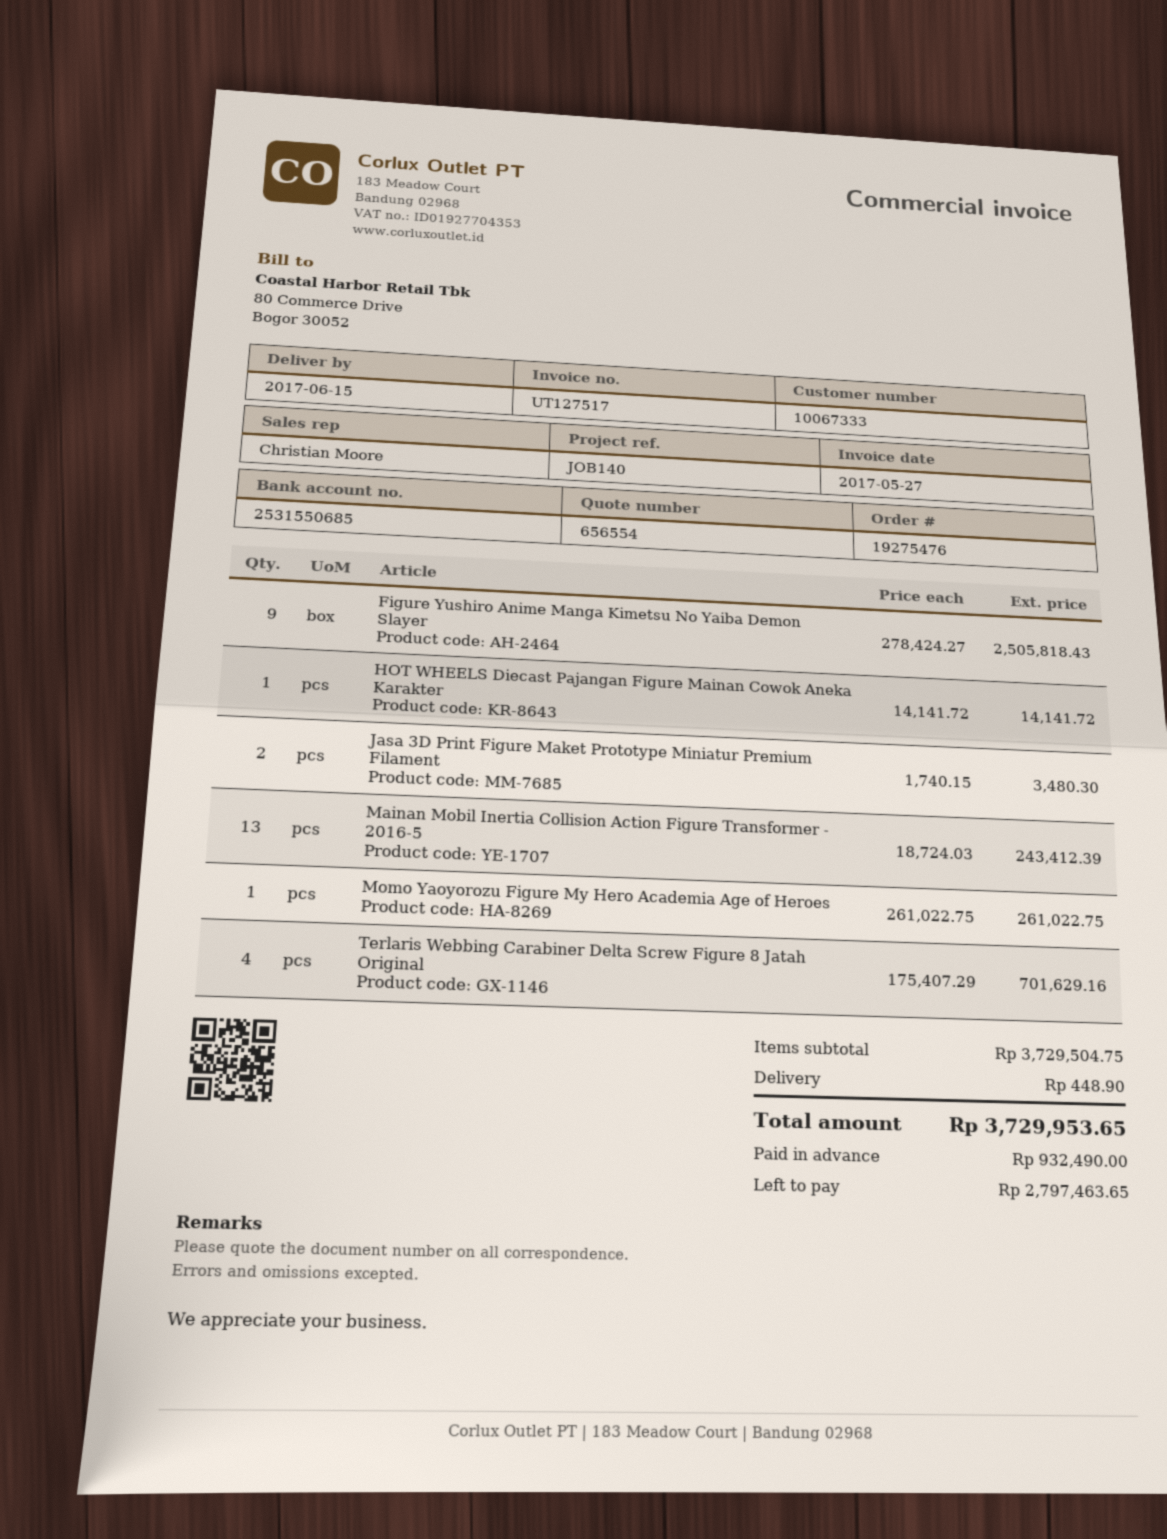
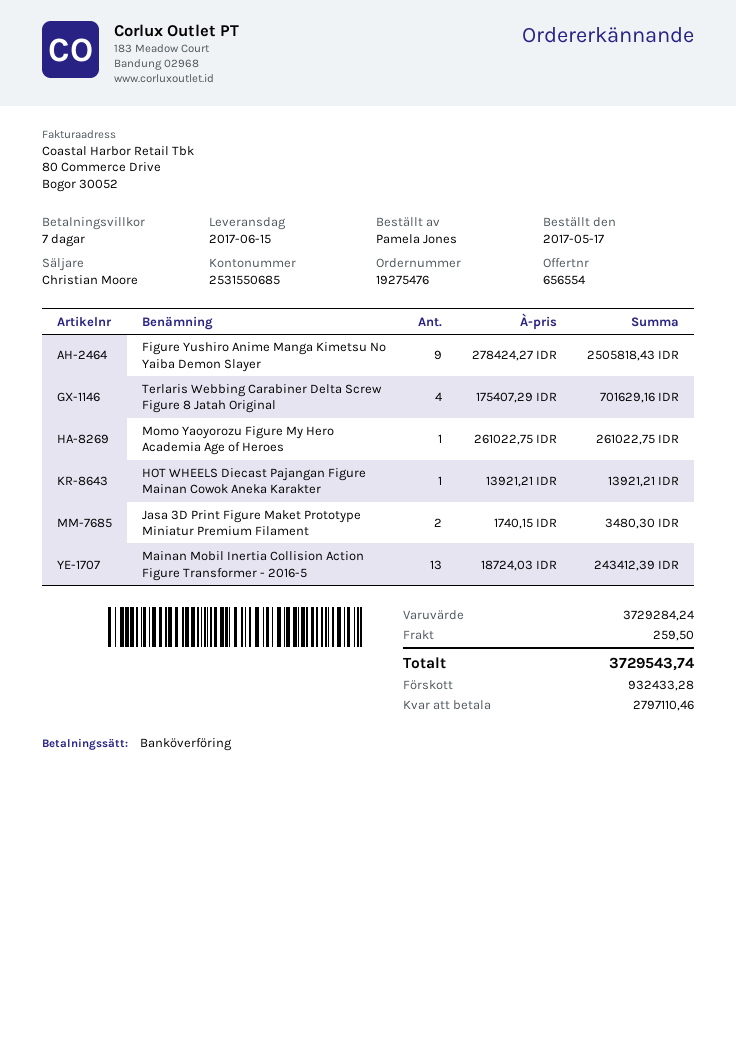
HOT WHEELS Diecast Pajangan Figure Mainan Cowok Aneka Karakter: 1 x 14141.72 = 14141.72 -> 1 x 13921.21 = 13921.21
subtotal: 3729504.75 -> 3729284.24
shipping: 448.90 -> 259.50
total: 3729953.65 -> 3729543.74
deposit: 932490.00 -> 932433.28
balance: 2797463.65 -> 2797110.46

